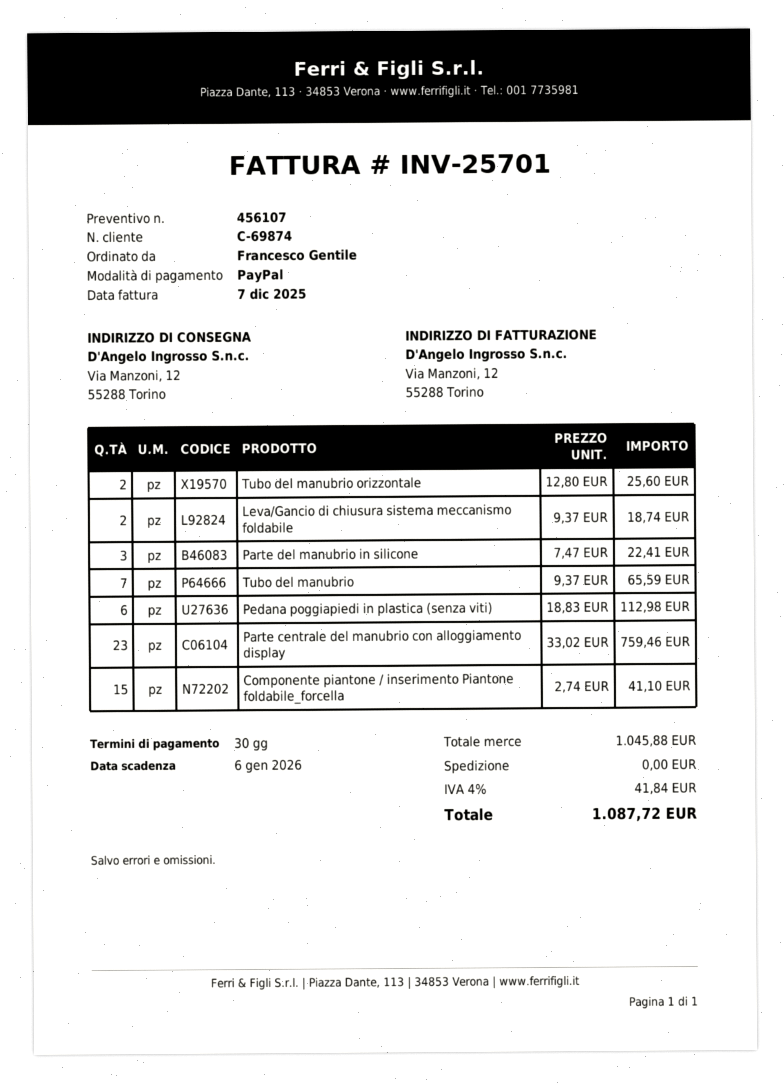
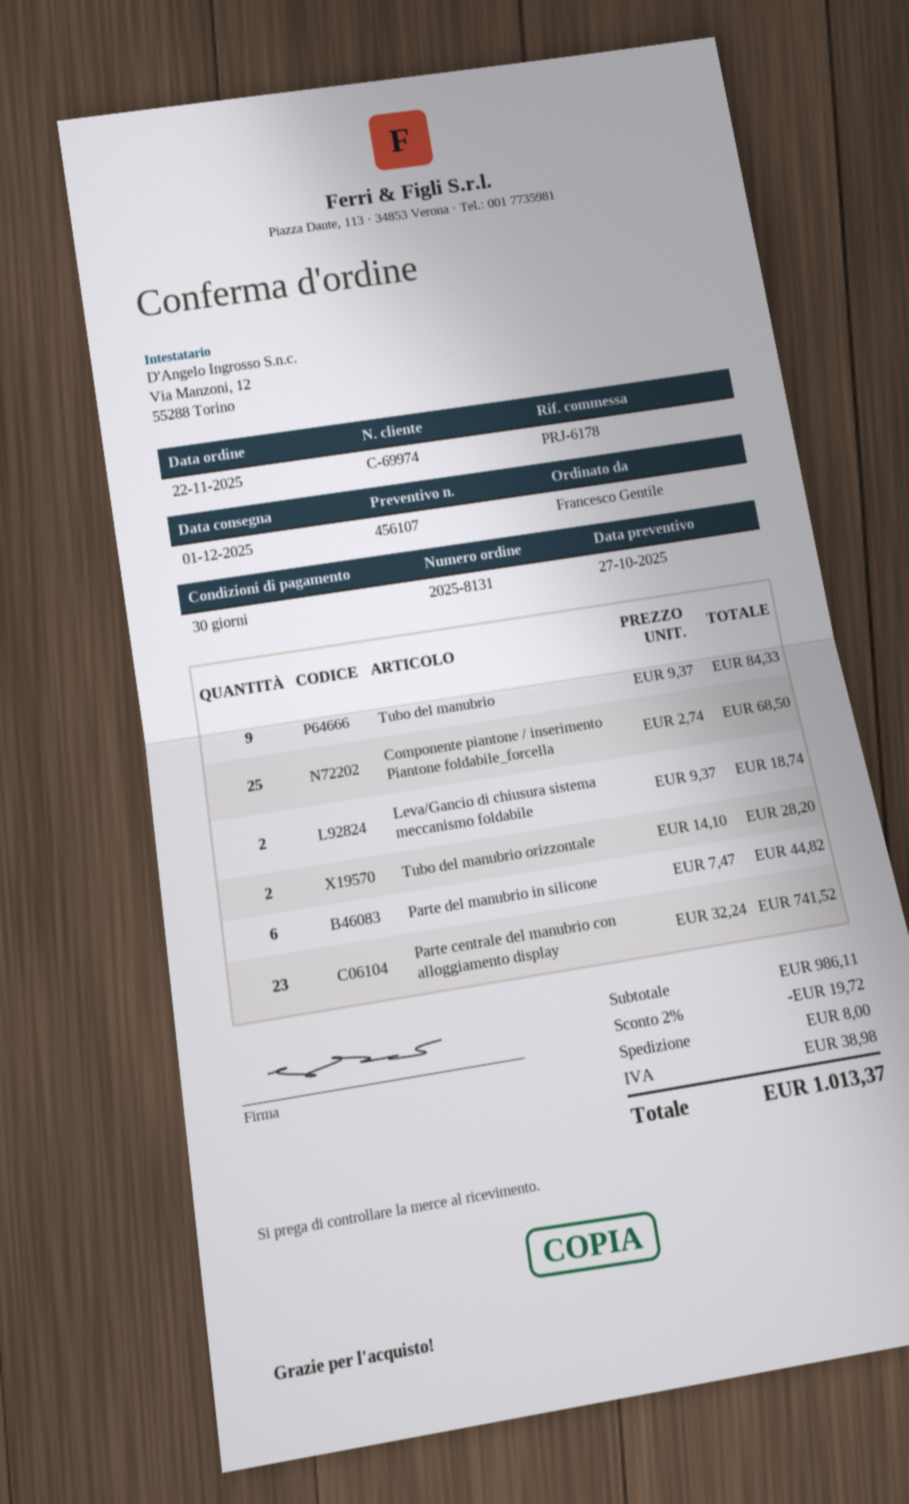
customer number: C-69874 -> C-69974
Tubo del manubrio orizzontale: 2 x 12.80 = 25.60 -> 2 x 14.10 = 28.20
Parte del manubrio in silicone: 3 x 7.47 = 22.41 -> 6 x 7.47 = 44.82
Tubo del manubrio: 7 x 9.37 = 65.59 -> 9 x 9.37 = 84.33
Pedana poggiapiedi in plastica (senza viti): 6 x 18.83 = 112.98 -> none
Parte centrale del manubrio con alloggiamento display: 23 x 33.02 = 759.46 -> 23 x 32.24 = 741.52
Componente piantone / inserimento Piantone foldabile_forcella: 15 x 2.74 = 41.10 -> 25 x 2.74 = 68.50
subtotal: 1045.88 -> 986.11
discount: none -> 2% = 19.72
shipping: 0.00 -> 8.00
tax: 41.84 -> 38.98
total: 1087.72 -> 1013.37

